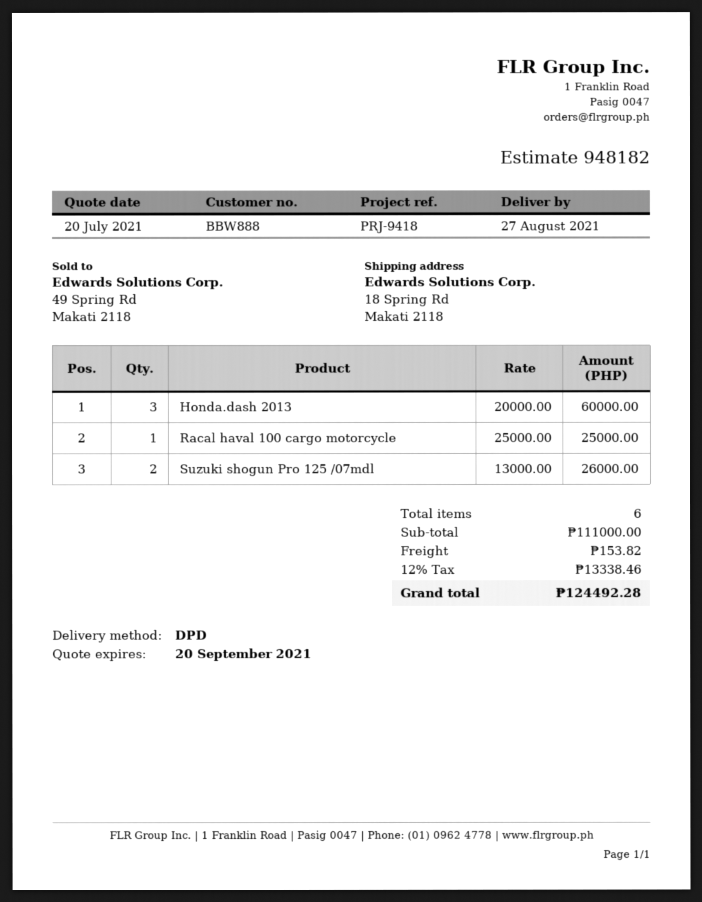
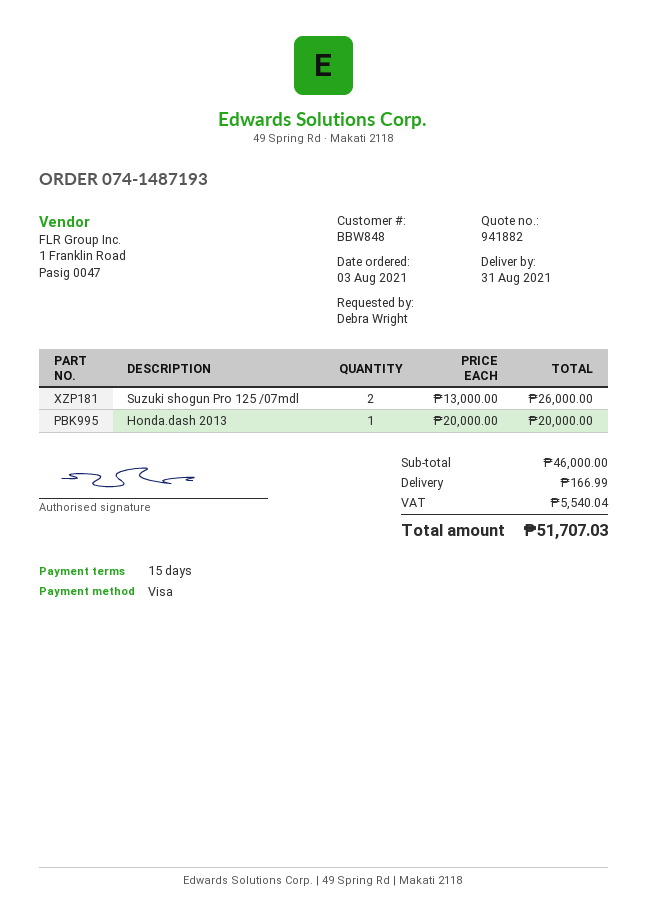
quote number: 948182 -> 941882
delivery date: 2021-08-27 -> 2021-08-31
customer number: BBW888 -> BBW848
Honda.dash 2013: 3 x 20000.00 = 60000.00 -> 1 x 20000.00 = 20000.00
Racal haval 100 cargo motorcycle: 1 x 25000.00 = 25000.00 -> none
subtotal: 111000.00 -> 46000.00
shipping: 153.82 -> 166.99
tax: 13338.46 -> 5540.04
total: 124492.28 -> 51707.03

